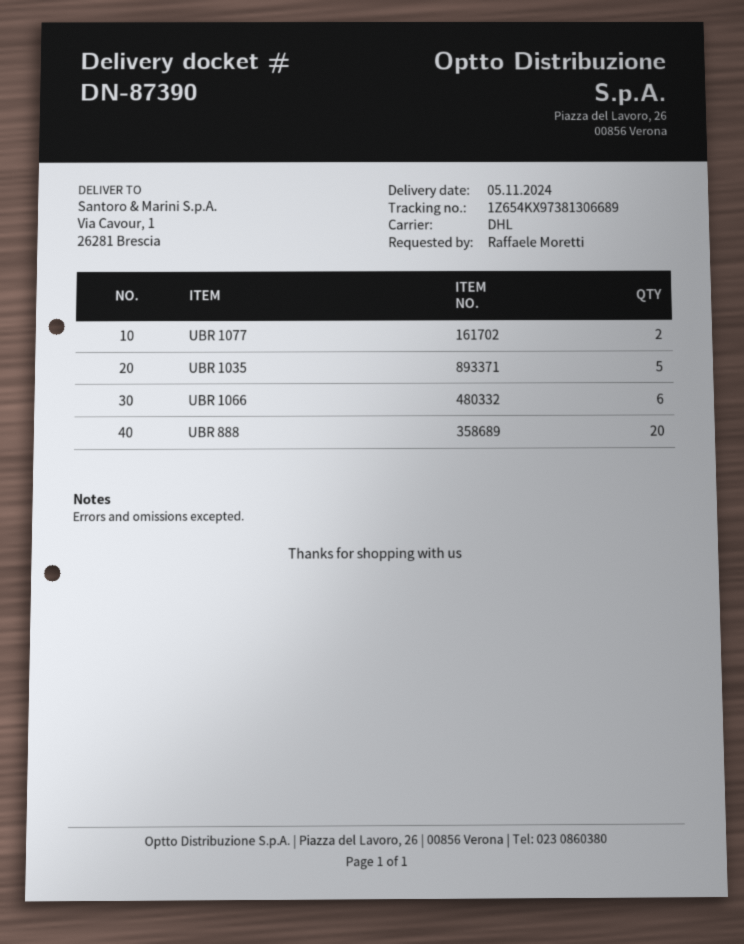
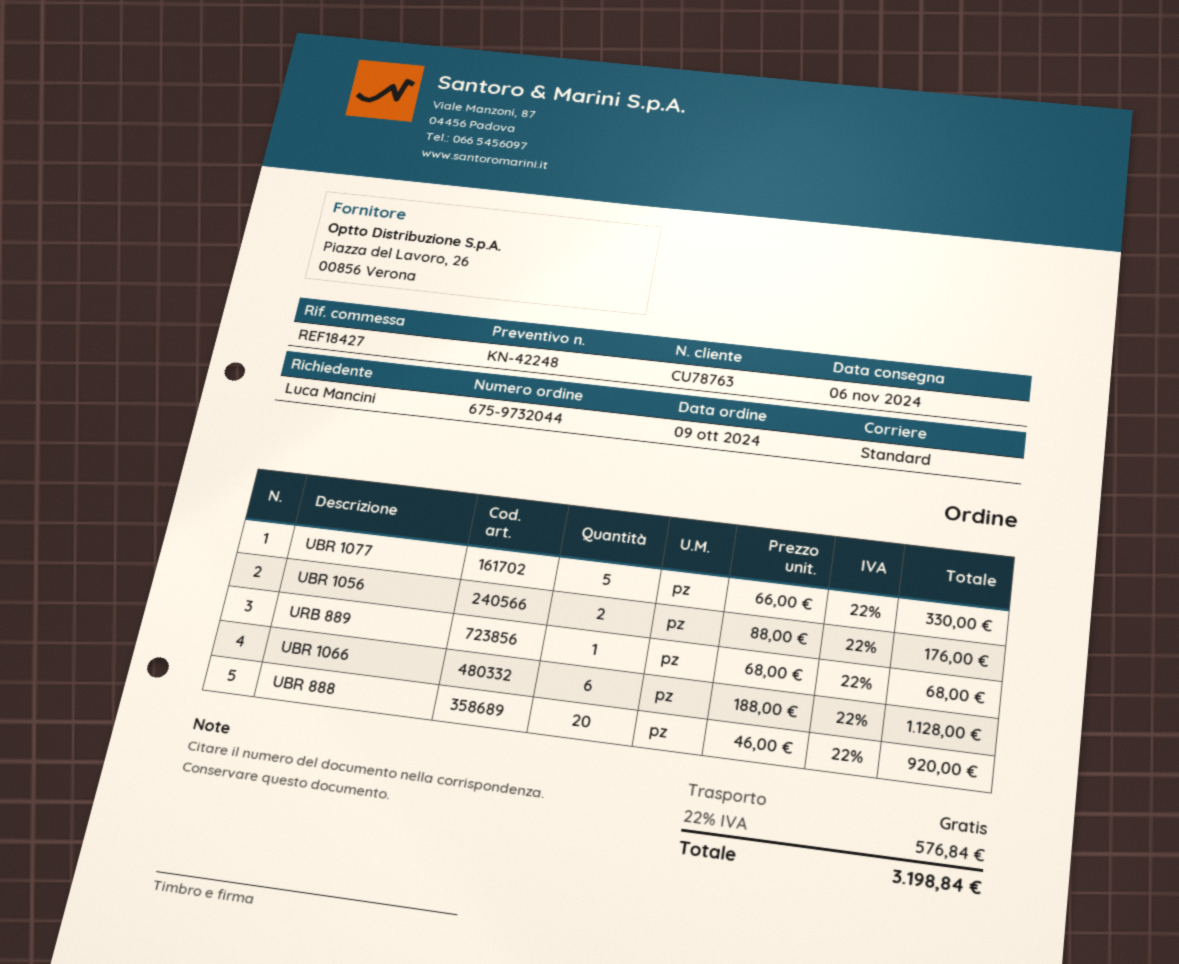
delivery date: 2024-11-05 -> 2024-11-06
ordered by: Raffaele Moretti -> Luca Mancini
shipping method: DHL -> standard
UBR 1077: 2 -> 5
UBR 1035: 5 -> none
UBR 1056: none -> 2
URB 889: none -> 1

